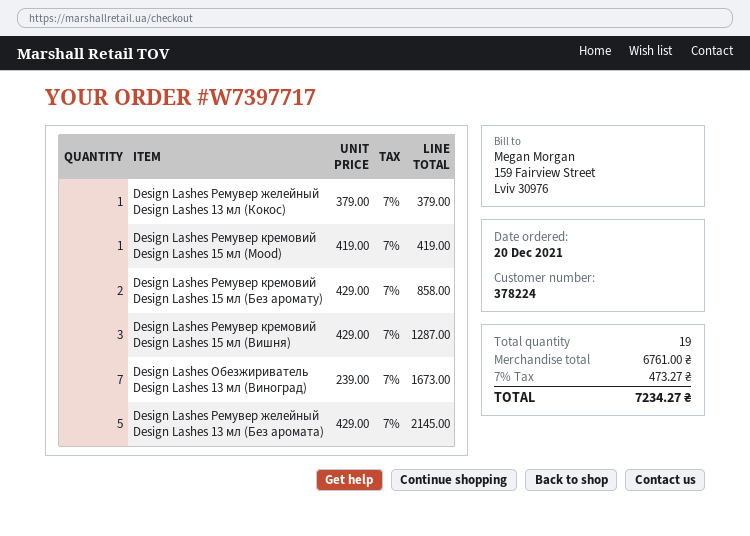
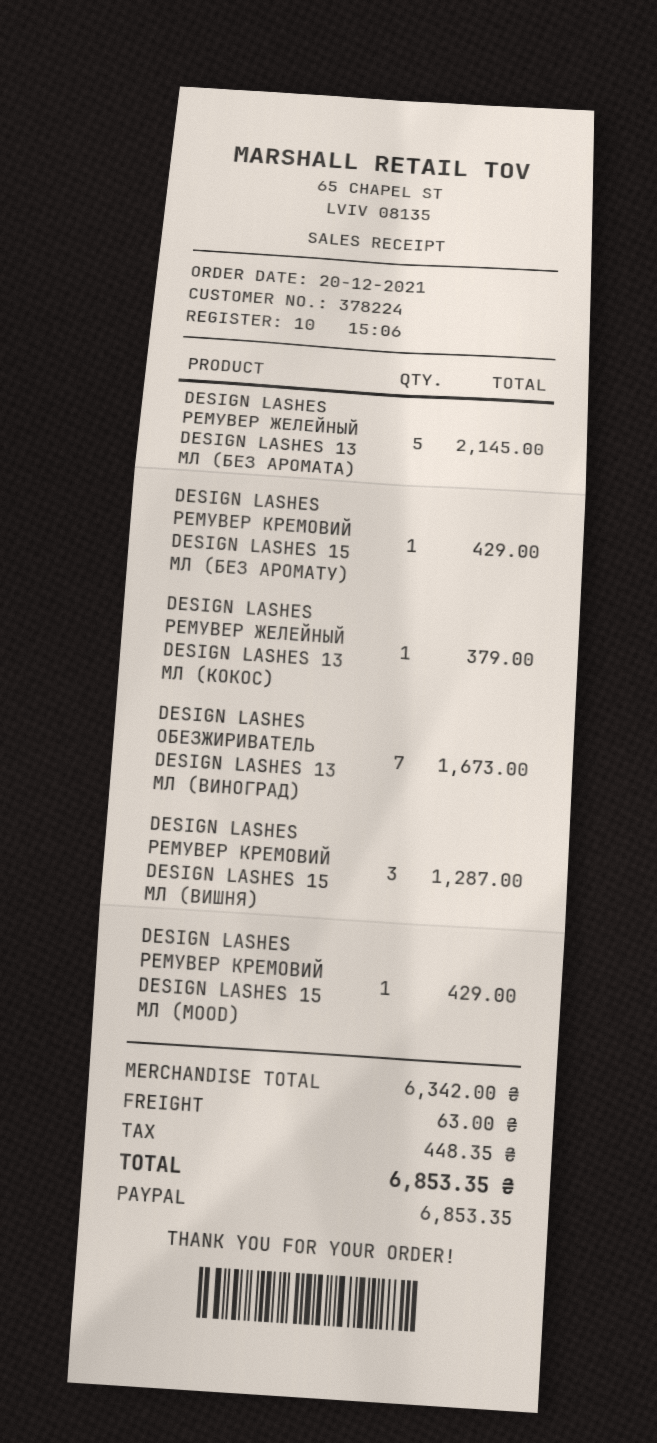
Design Lashes Ремувер кремовий Design Lashes 15 мл (Mood): 1 for 419.00 -> 1 for 429.00
Design Lashes Ремувер кремовий Design Lashes 15 мл (Без аромату): 2 for 858.00 -> 1 for 429.00
subtotal: 6761.00 -> 6342.00
shipping: none -> 63.00
tax: 473.27 -> 448.35
total: 7234.27 -> 6853.35

